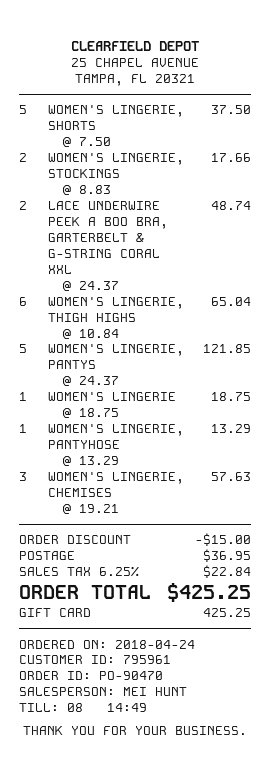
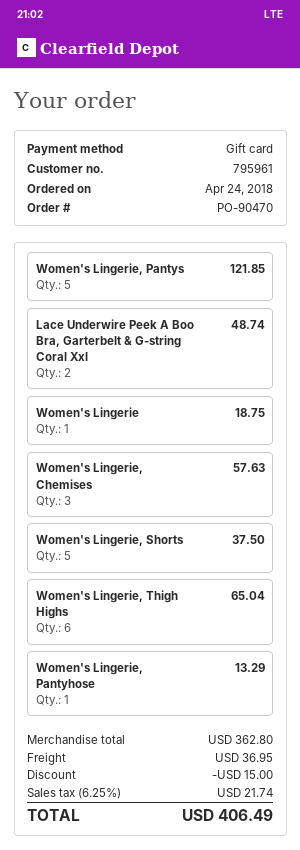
WOMEN'S LINGERIE, STOCKINGS: 2 for 17.66 -> none
tax: 6.25% = 22.84 -> 6.25% = 21.74
total: 425.25 -> 406.49

